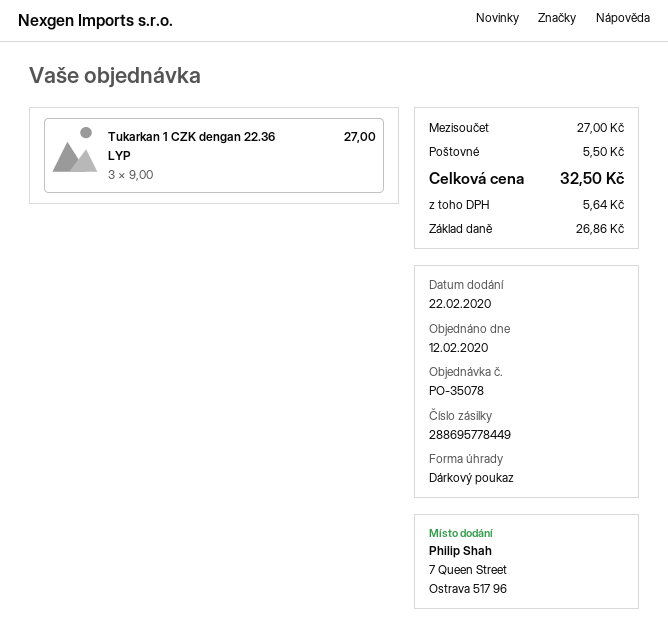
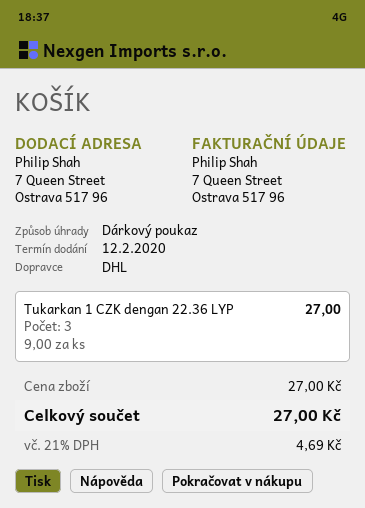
delivery date: 2020-02-22 -> 2020-02-12
shipping: 5.50 -> none
tax: 5.64 -> 4.69
total: 32.50 -> 27.00

